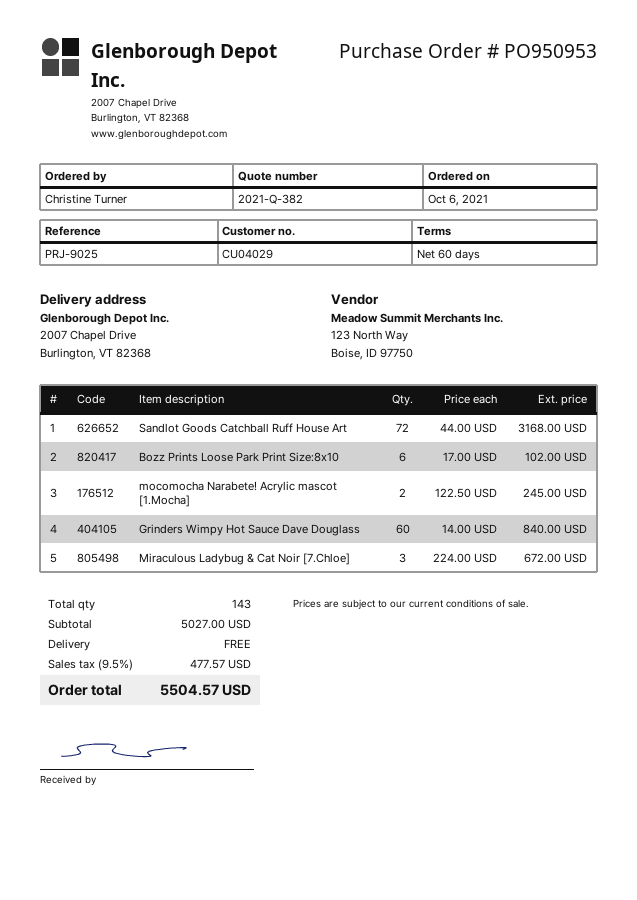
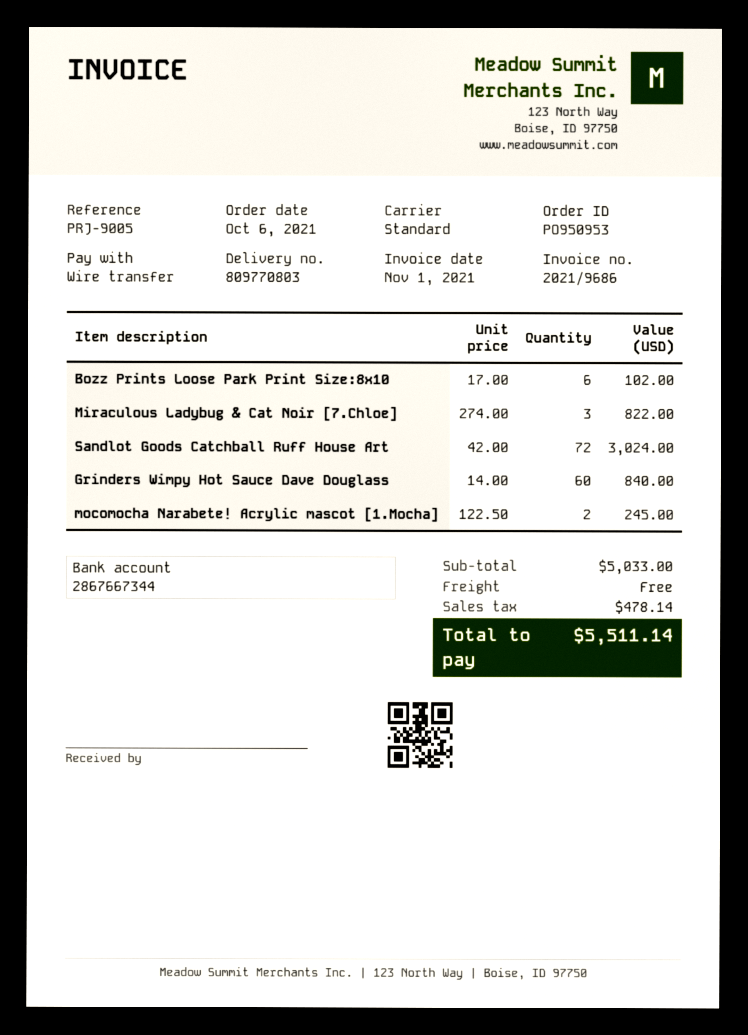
reference: PRJ-9025 -> PRJ-9005
Sandlot Goods Catchball Ruff House Art: 72 x 44.00 = 3168.00 -> 72 x 42.00 = 3024.00
Miraculous Ladybug & Cat Noir [7.Chloe]: 3 x 224.00 = 672.00 -> 3 x 274.00 = 822.00
subtotal: 5027.00 -> 5033.00
tax: 477.57 -> 478.14
total: 5504.57 -> 5511.14

